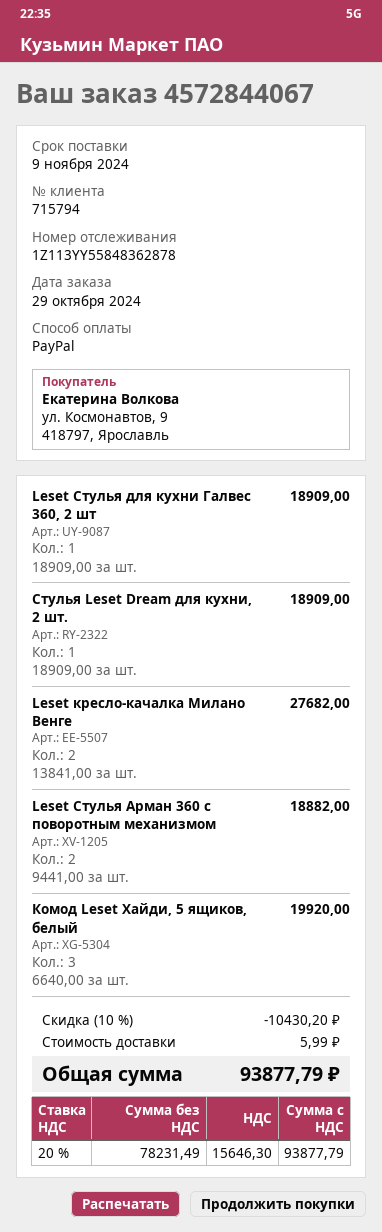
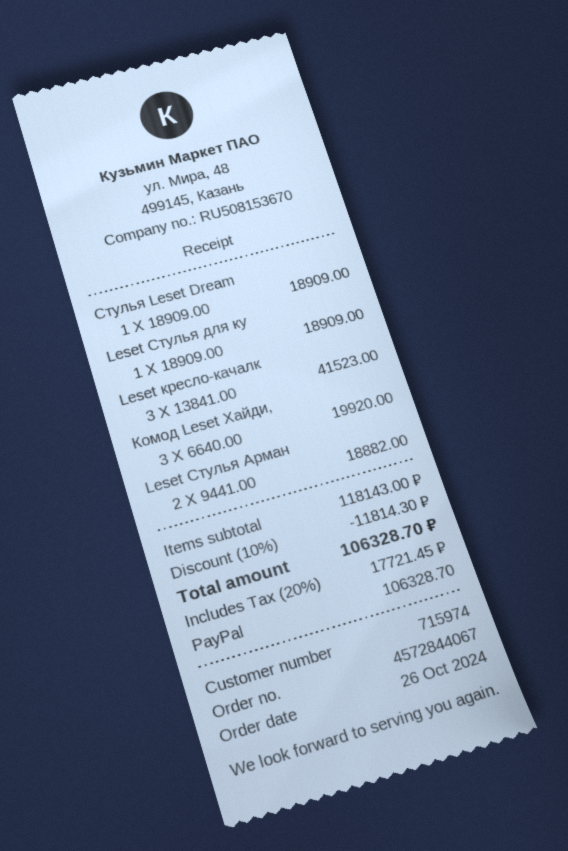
order date: 2024-10-29 -> 2024-10-26
customer number: 715794 -> 715974
Leset кресло-качалка Милано Венге: 2 x 13841.00 = 27682.00 -> 3 x 13841.00 = 41523.00
discount: 10% = 10430.20 -> 10% = 11814.30
shipping: 5.99 -> none
tax: 20% = 15646.30 -> 20% = 17721.45
total: 93877.79 -> 106328.70

